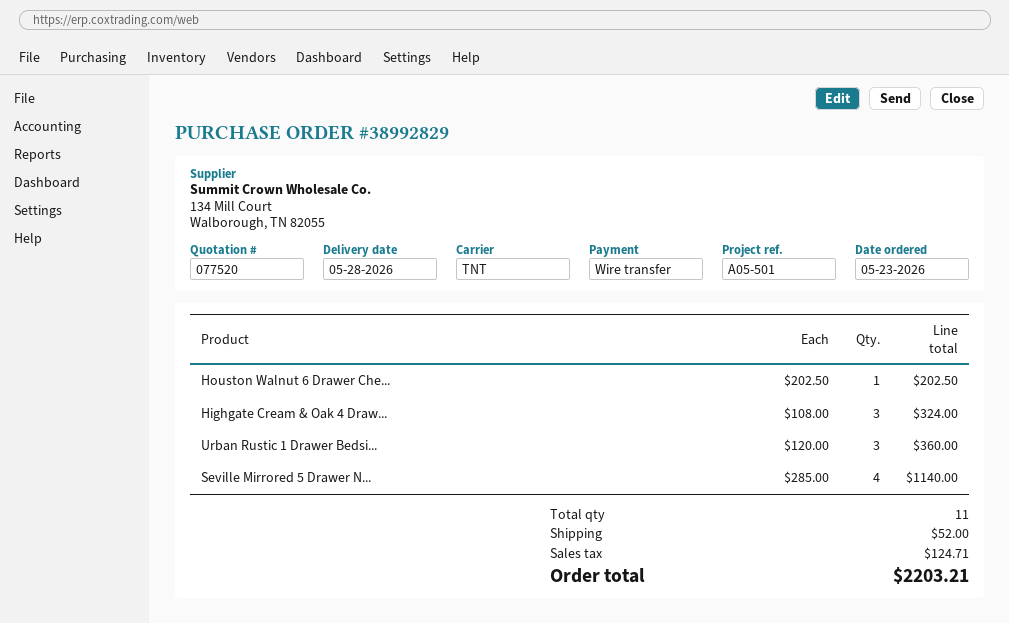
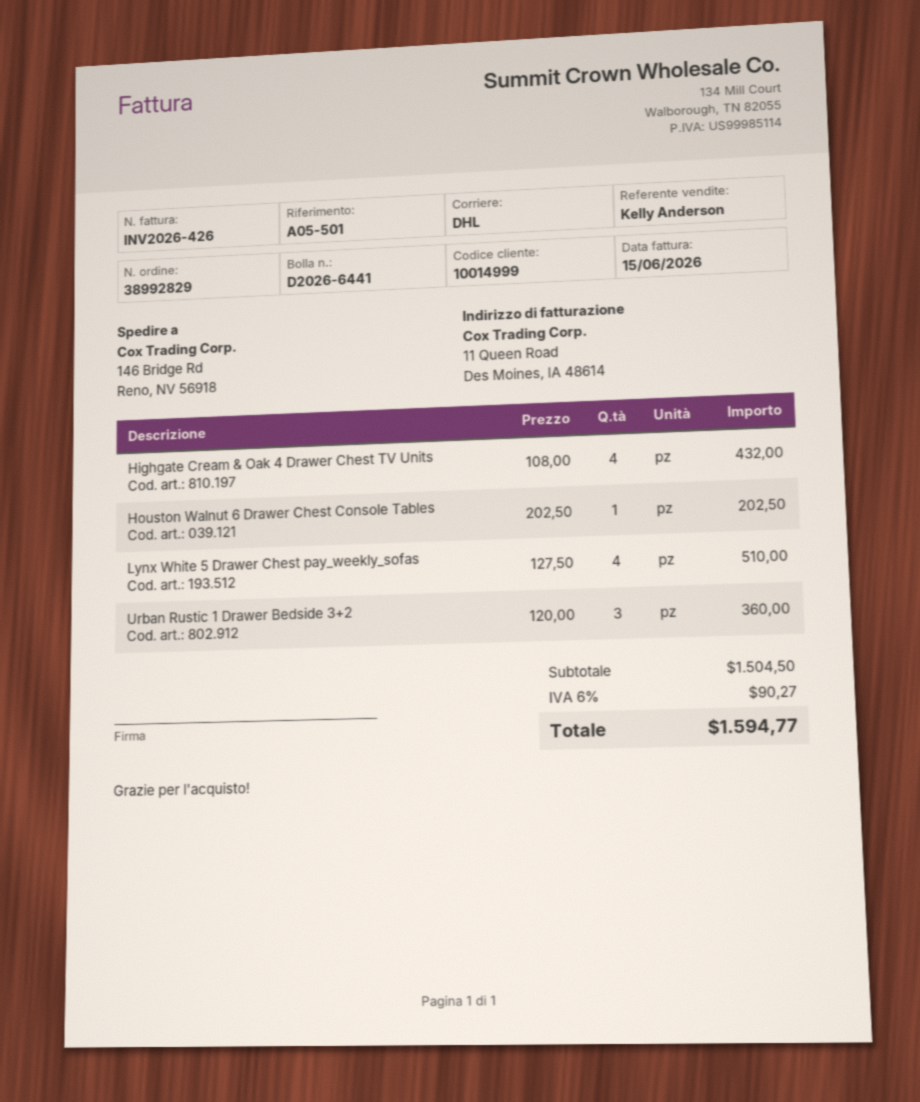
shipping method: TNT -> DHL
Highgate Cream & Oak 4 Draw...: 3 x 108.00 = 324.00 -> 4 x 108.00 = 432.00
Seville Mirrored 5 Drawer N...: 4 x 285.00 = 1140.00 -> none
Lynx White 5 Drawer Chest pay_weekly_sofas: none -> 4 x 127.50 = 510.00
shipping: 52.00 -> none
tax: 124.71 -> 90.27
total: 2203.21 -> 1594.77

